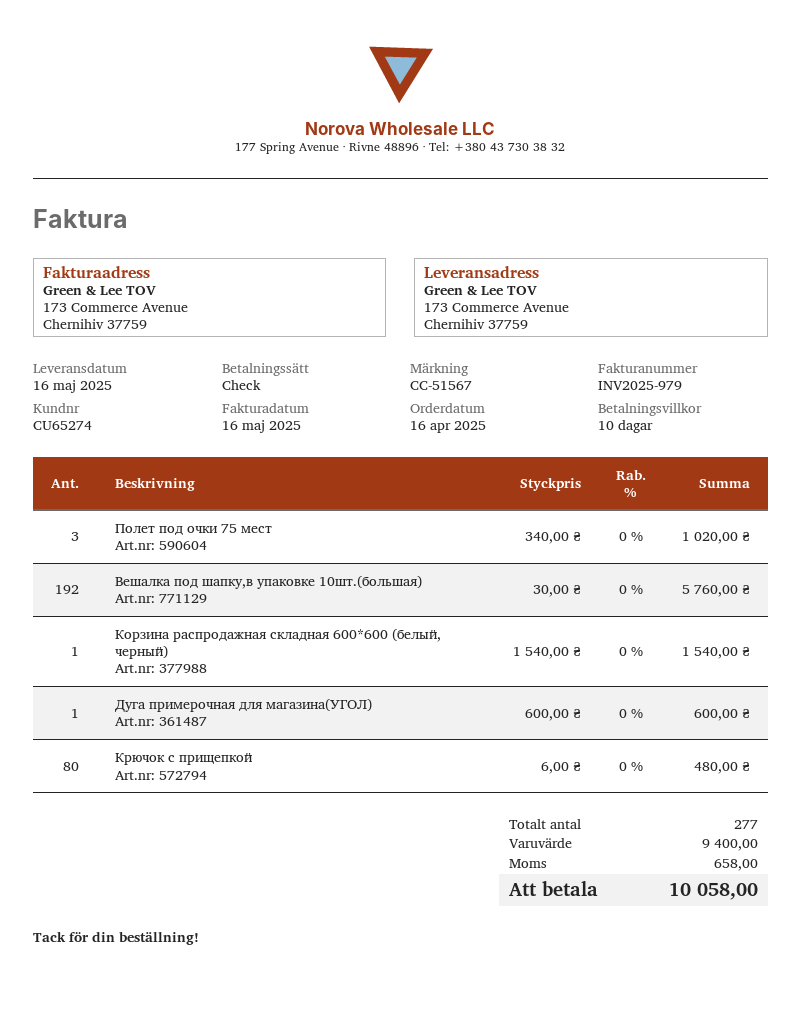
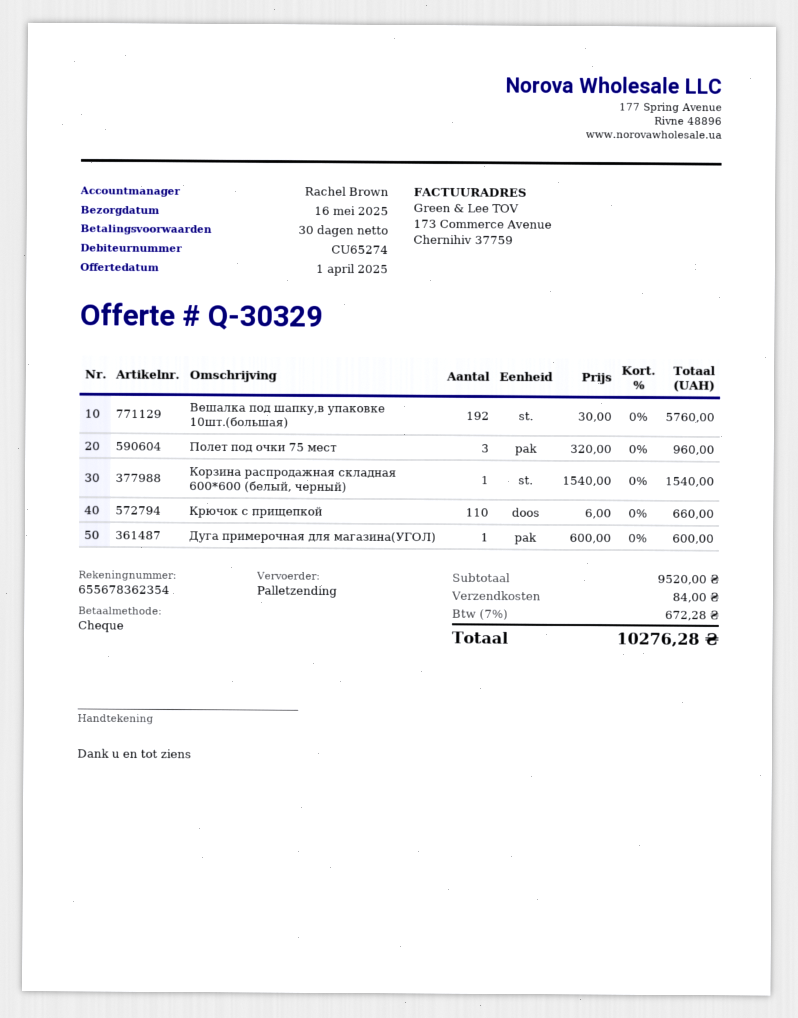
payment terms: 10 days -> 30 days
Полет под очки 75 мест: 3 x 340.00 = 1020.00 -> 3 x 320.00 = 960.00
Крючок с прищепкой: 80 x 6.00 = 480.00 -> 110 x 6.00 = 660.00
subtotal: 9400.00 -> 9520.00
shipping: none -> 84.00
tax: 658.00 -> 672.28
total: 10058.00 -> 10276.28

